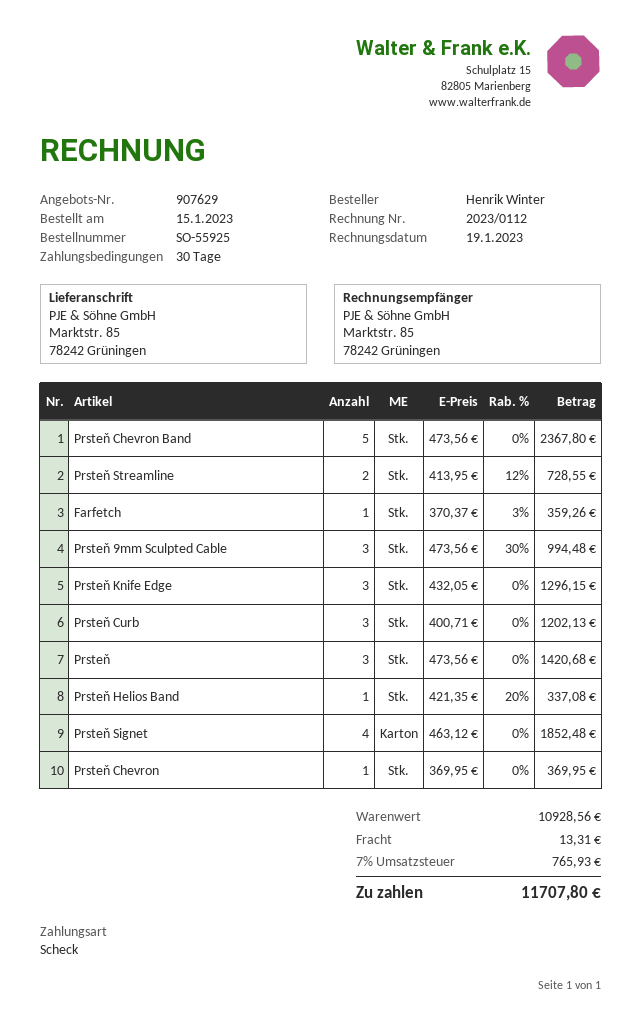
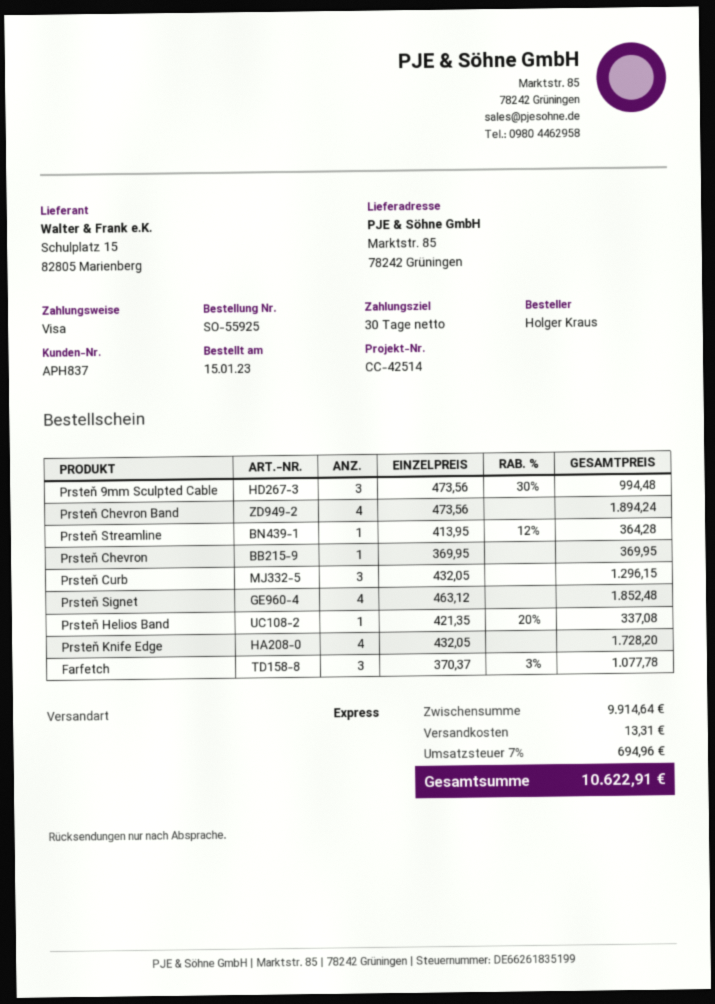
ordered by: Henrik Winter -> Holger Kraus
payment method: cheque -> Visa
Prsteň Chevron Band: 5 x 473.56 = 2367.80 -> 4 x 473.56 = 1894.24
Prsteň Streamline: 2 x 413.95 - 12% = 728.55 -> 1 x 413.95 - 12% = 364.28
Farfetch: 1 x 370.37 - 3% = 359.26 -> 3 x 370.37 - 3% = 1077.78
Prsteň Knife Edge: 3 x 432.05 = 1296.15 -> 4 x 432.05 = 1728.20
Prsteň Curb: 3 x 400.71 = 1202.13 -> 3 x 432.05 = 1296.15
Prsteň: 3 x 473.56 = 1420.68 -> none
subtotal: 10928.56 -> 9914.64
tax: 7% = 765.93 -> 7% = 694.96
total: 11707.80 -> 10622.91

